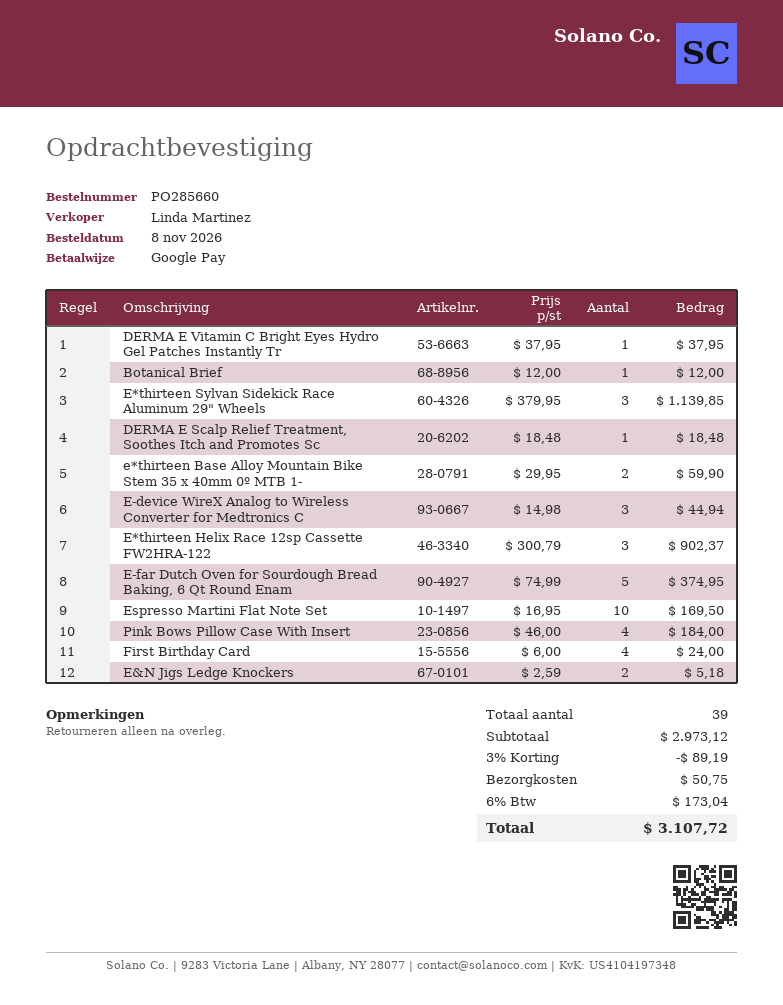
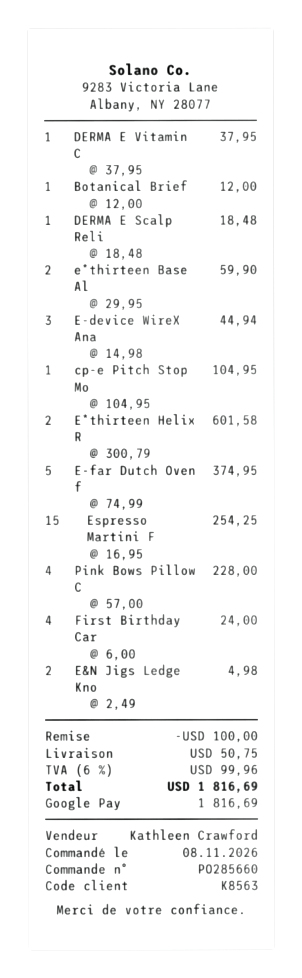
sales rep: Linda Martinez -> Kathleen Crawford
E*thirteen Sylvan Sidekick Race Aluminum 29" Wheels: 3 x 379.95 = 1139.85 -> none
E*thirteen Helix Race 12sp Cassette FW2HRA-122: 3 x 300.79 = 902.37 -> 2 x 300.79 = 601.58
Espresso Martini Flat Note Set: 10 x 16.95 = 169.50 -> 15 x 16.95 = 254.25
Pink Bows Pillow Case With Insert: 4 x 46.00 = 184.00 -> 4 x 57.00 = 228.00
E&N Jigs Ledge Knockers: 2 x 2.59 = 5.18 -> 2 x 2.49 = 4.98
cp-e Pitch Stop Mo: none -> 1 x 104.95 = 104.95
discount: 89.19 -> 100.00
tax: 6% = 173.04 -> 6% = 99.96
total: 3107.72 -> 1816.69

